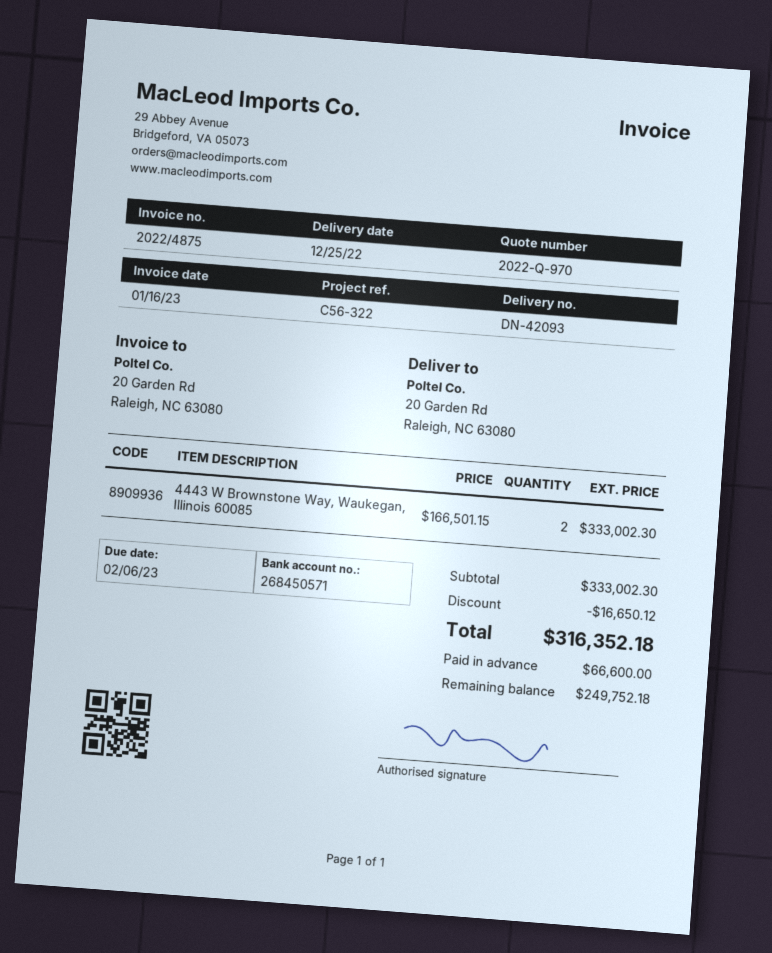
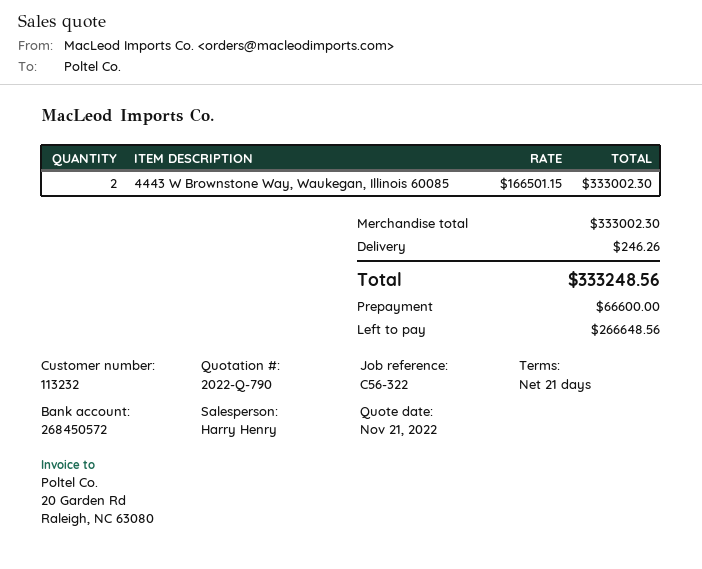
quote number: 2022-Q-970 -> 2022-Q-790
bank account: 268450571 -> 268450572
discount: 16650.12 -> none
shipping: none -> 246.26
total: 316352.18 -> 333248.56
balance: 249752.18 -> 266648.56

